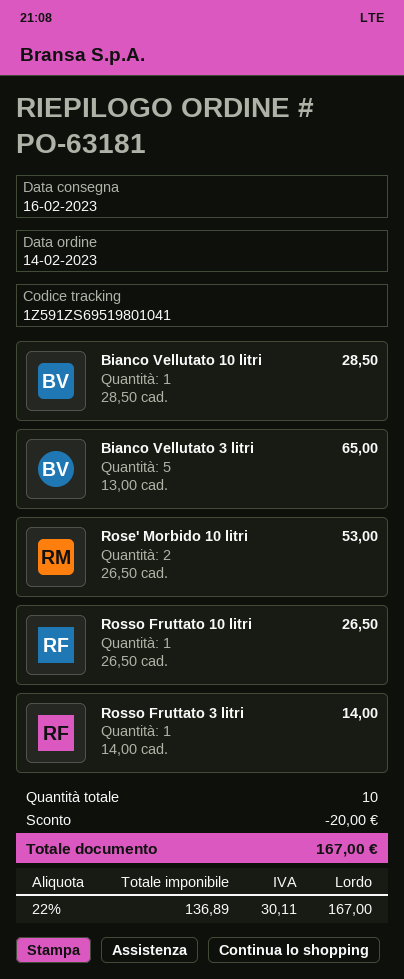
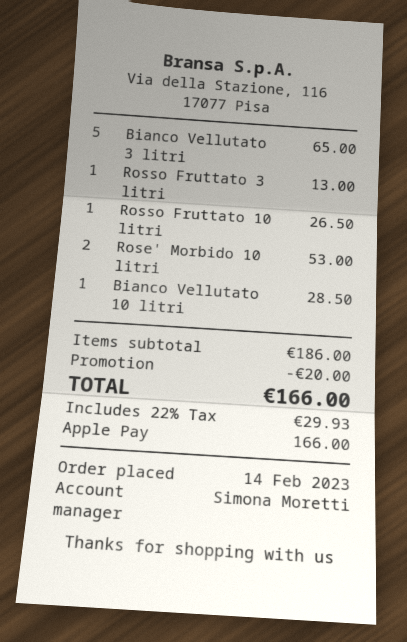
Rosso Fruttato 3 litri: 1 for 14.00 -> 1 for 13.00
tax: 22% = 30.11 -> 22% = 29.93
total: 167.00 -> 166.00

